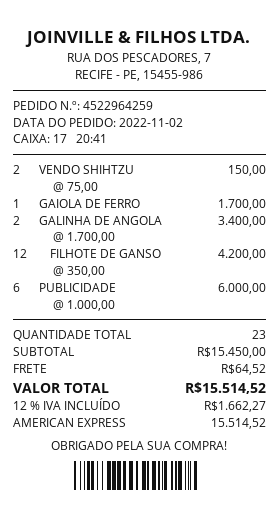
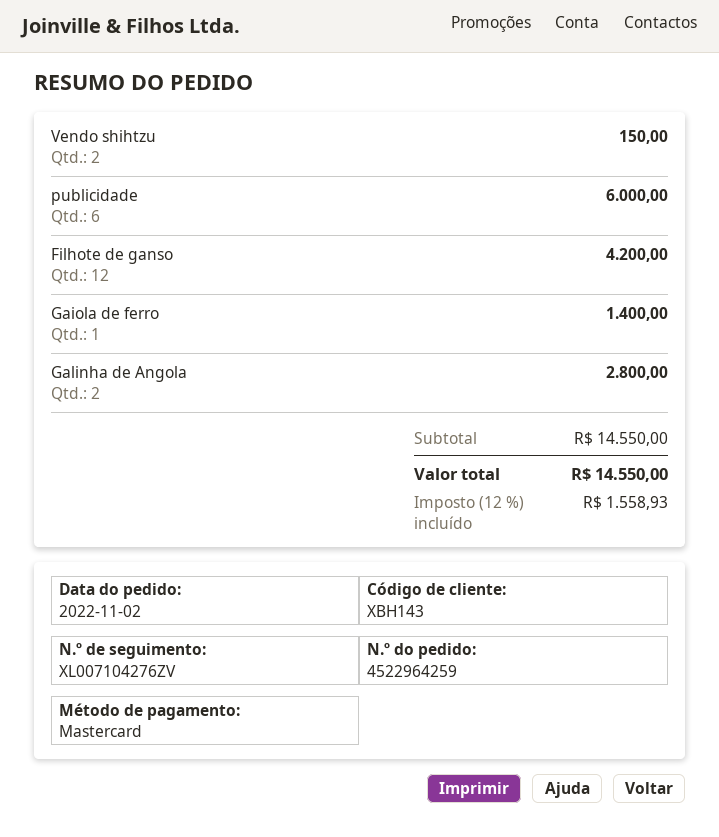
payment method: American Express -> Mastercard
GAIOLA DE FERRO: 1 for 1700.00 -> 1 for 1400.00
GALINHA DE ANGOLA: 2 for 3400.00 -> 2 for 2800.00
subtotal: 15450.00 -> 14550.00
shipping: 64.52 -> none
tax: 12% = 1662.27 -> 12% = 1558.93
total: 15514.52 -> 14550.00

